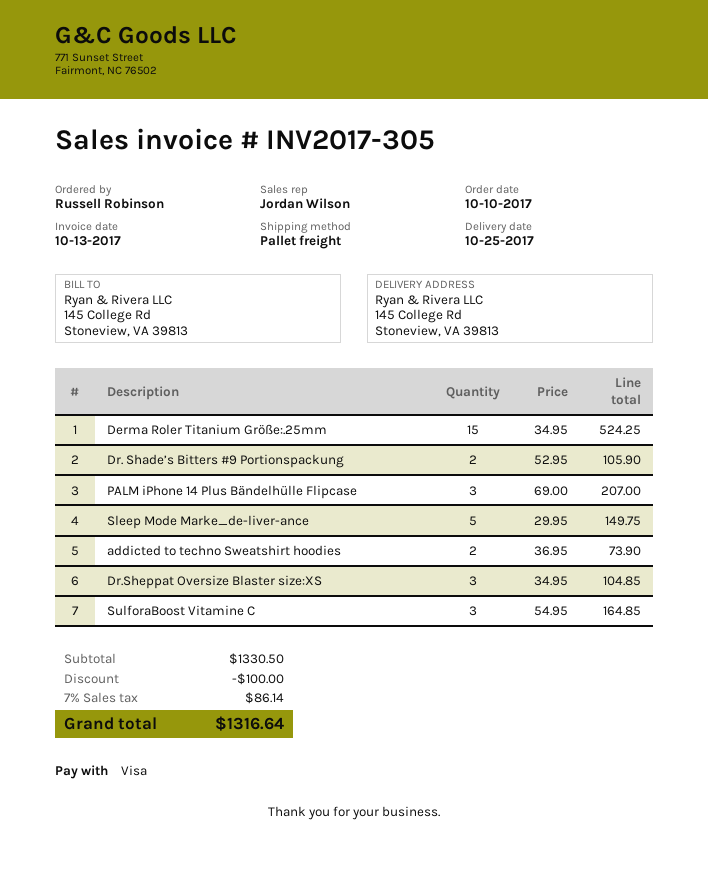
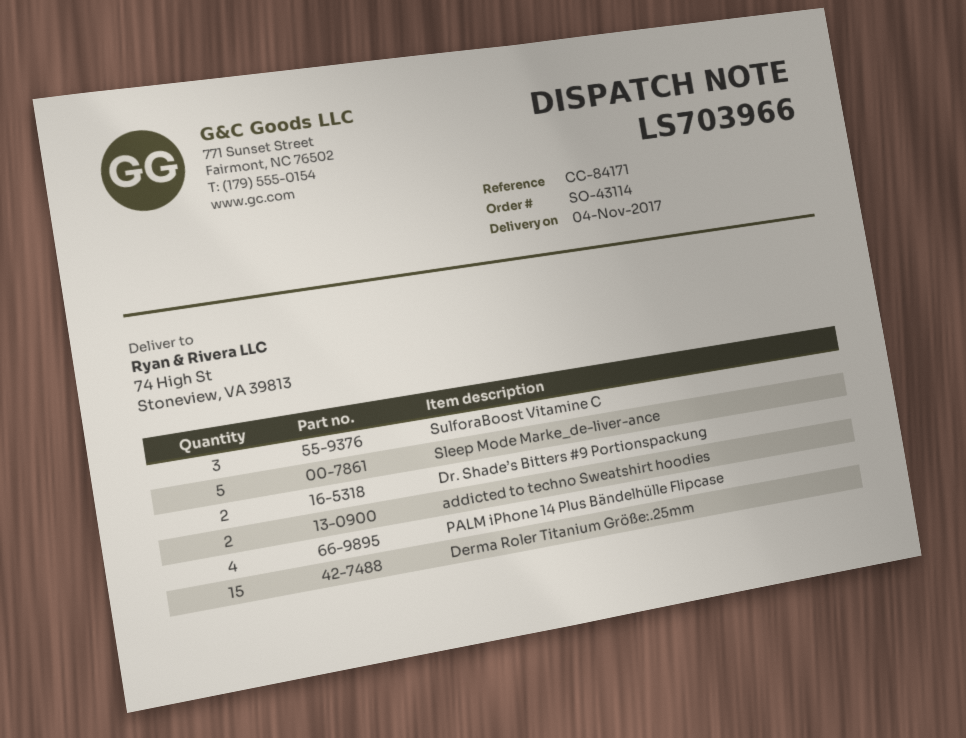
delivery date: 2017-10-25 -> 2017-11-04
ship to: 145 College Rd, Stoneview, VA 39813 -> 74 High St, Stoneview, VA 39813
PALM iPhone 14 Plus Bändelhülle Flipcase: 3 -> 4
Dr.Sheppat Oversize Blaster size:XS: 3 -> none

